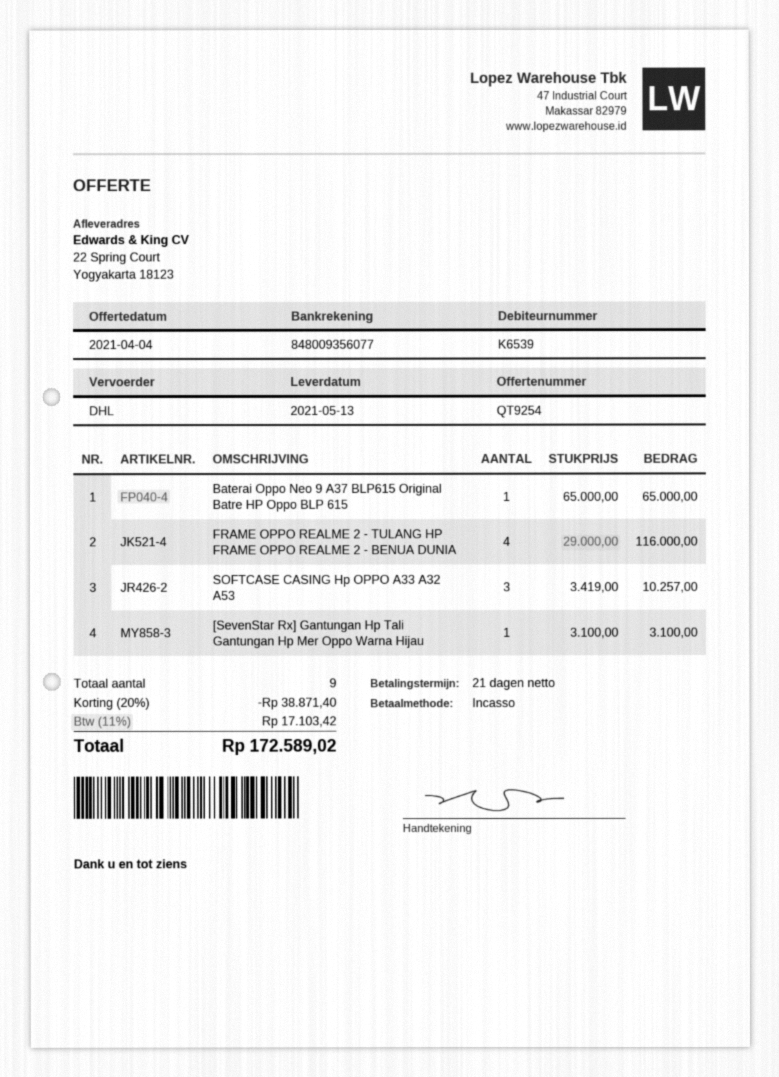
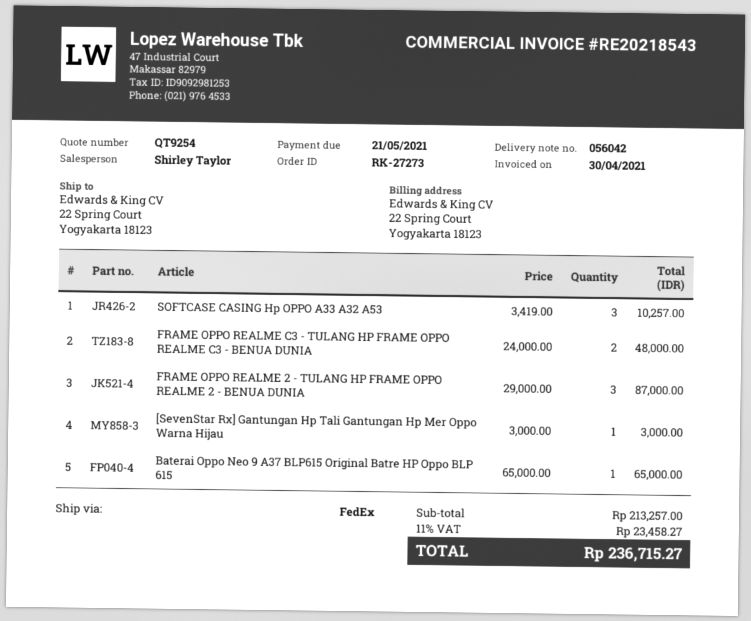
shipping method: DHL -> FedEx
FRAME OPPO REALME 2 - TULANG HP FRAME OPPO REALME 2 - BENUA DUNIA: 4 x 29000.00 = 116000.00 -> 3 x 29000.00 = 87000.00
[SevenStar Rx] Gantungan Hp Tali Gantungan Hp Mer Oppo Warna Hijau: 1 x 3100.00 = 3100.00 -> 1 x 3000.00 = 3000.00
FRAME OPPO REALME C3 - TULANG HP FRAME OPPO REALME C3 - BENUA DUNIA: none -> 2 x 24000.00 = 48000.00
discount: 20% = 38871.40 -> none
tax: 11% = 17103.42 -> 11% = 23458.27
total: 172589.02 -> 236715.27

